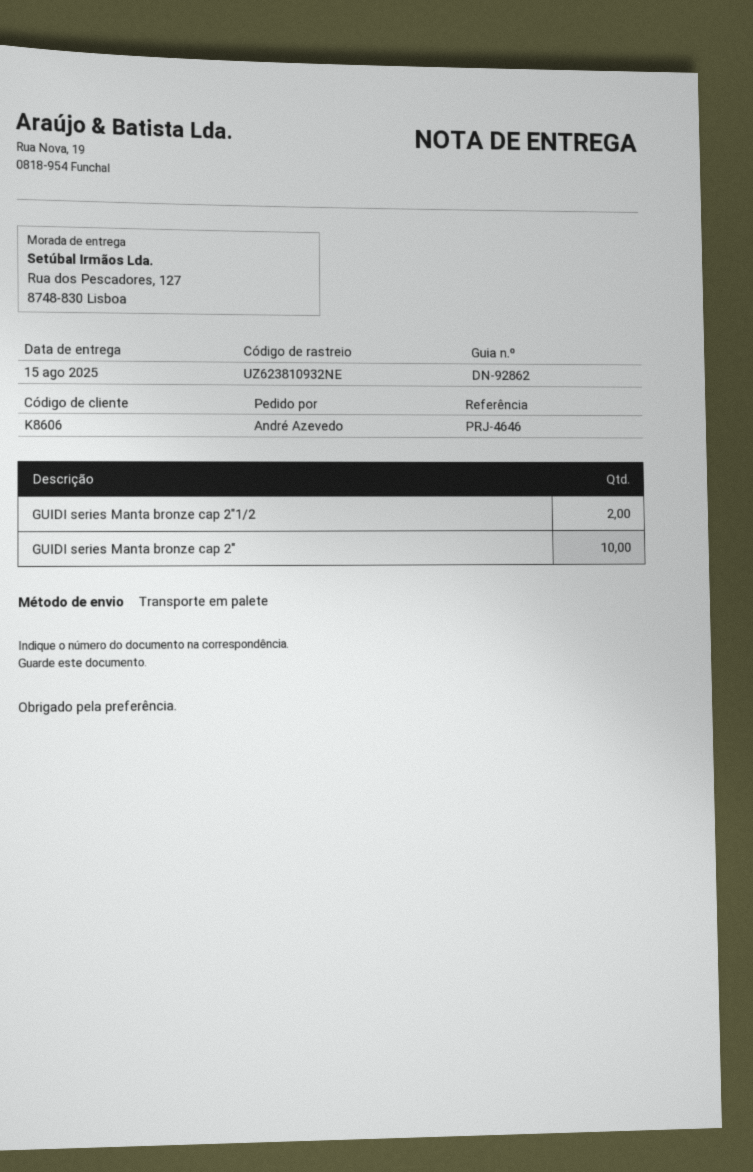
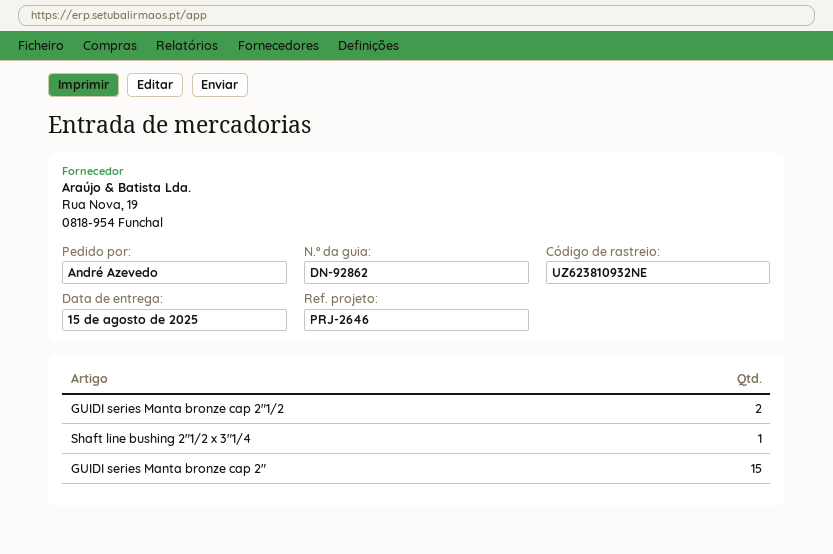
reference: PRJ-4646 -> PRJ-2646
GUIDI series Manta bronze cap 2": 10 -> 15
Shaft line bushing 2"1/2 x 3"1/4: none -> 1

